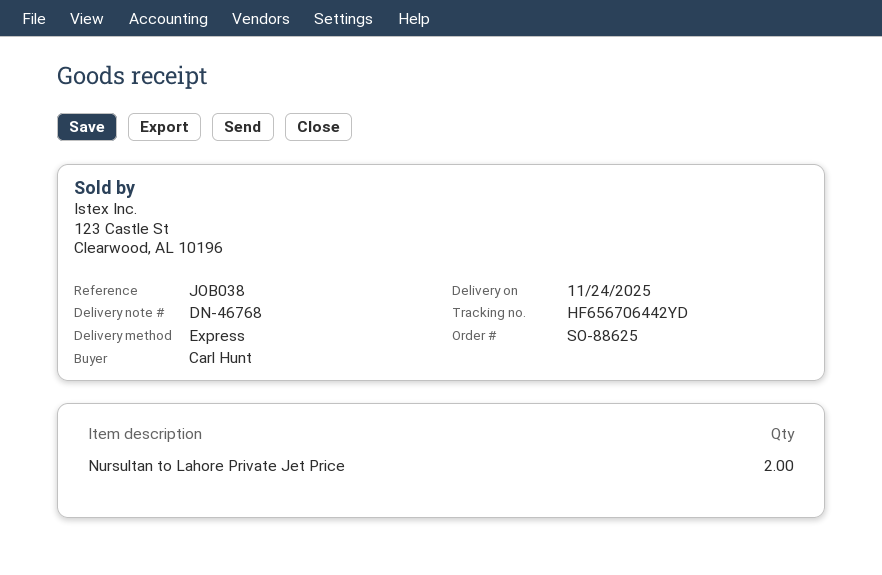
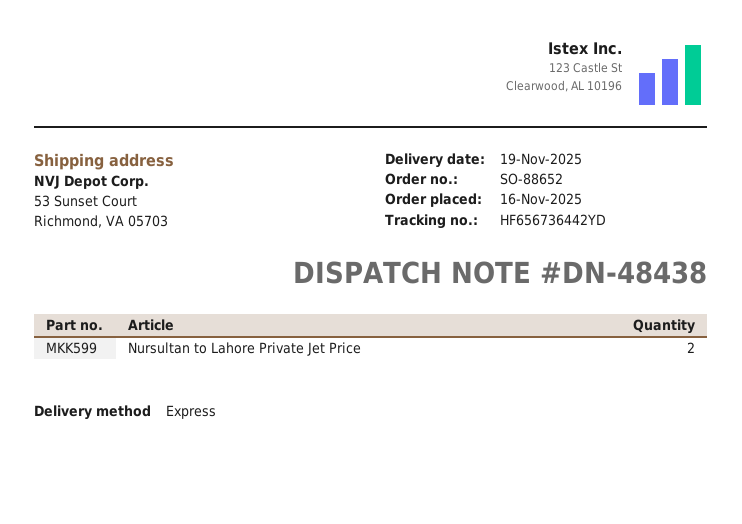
order number: SO-88625 -> SO-88652
delivery note number: DN-46768 -> DN-48438
delivery date: 2025-11-24 -> 2025-11-19
tracking number: HF656706442YD -> HF656736442YD

